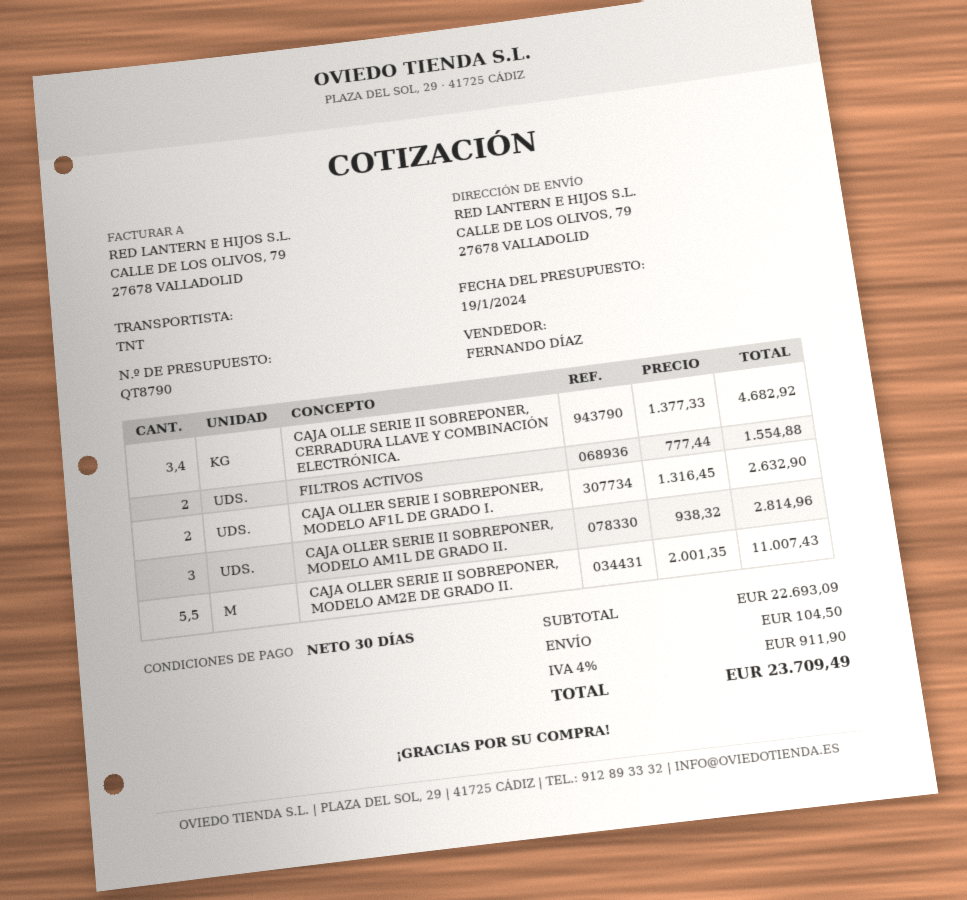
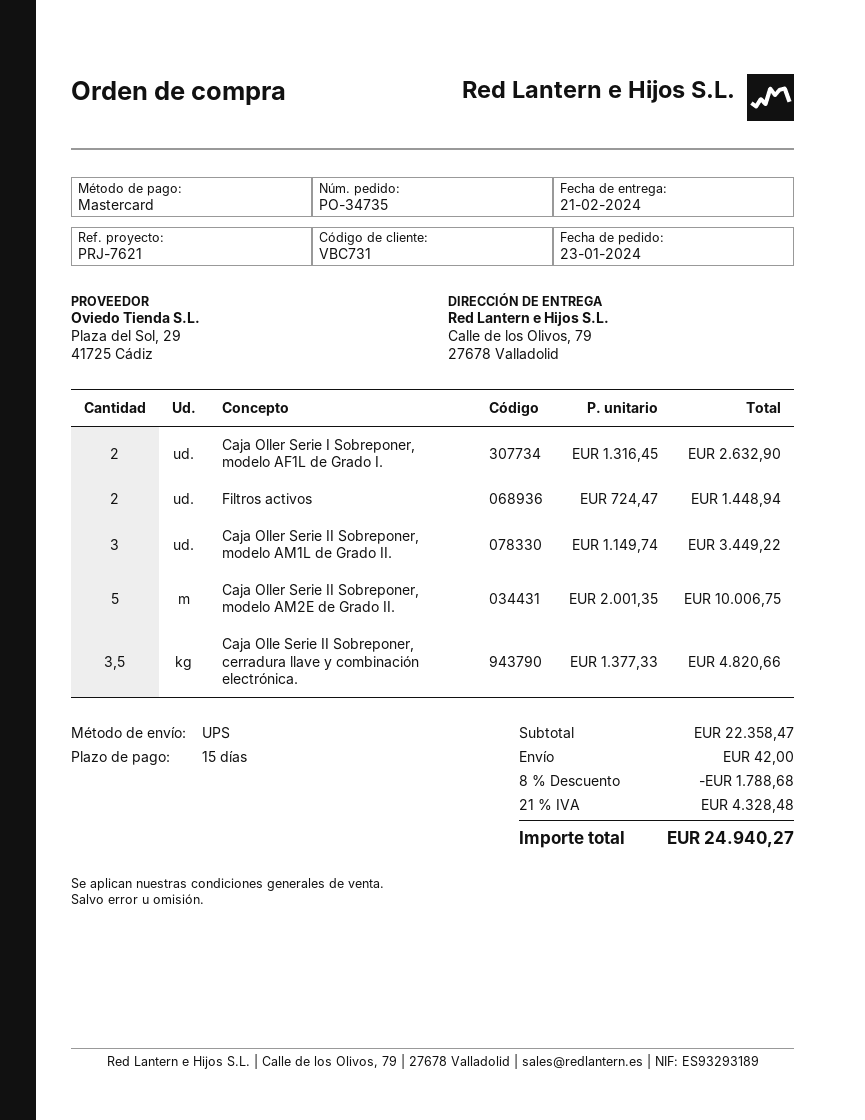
payment terms: 30 days -> 15 days
shipping method: TNT -> UPS
CAJA OLLE SERIE II SOBREPONER, CERRADURA LLAVE Y COMBINACIÓN ELECTRÓNICA.: 3.4 x 1377.33 = 4682.92 -> 3.5 x 1377.33 = 4820.66
FILTROS ACTIVOS: 2 x 777.44 = 1554.88 -> 2 x 724.47 = 1448.94
CAJA OLLER SERIE II SOBREPONER, MODELO AM1L DE GRADO II.: 3 x 938.32 = 2814.96 -> 3 x 1149.74 = 3449.22
CAJA OLLER SERIE II SOBREPONER, MODELO AM2E DE GRADO II.: 5.5 x 2001.35 = 11007.43 -> 5 x 2001.35 = 10006.75
subtotal: 22693.09 -> 22358.47
discount: none -> 8% = 1788.68
shipping: 104.50 -> 42.00
tax: 4% = 911.90 -> 21% = 4328.48
total: 23709.49 -> 24940.27

